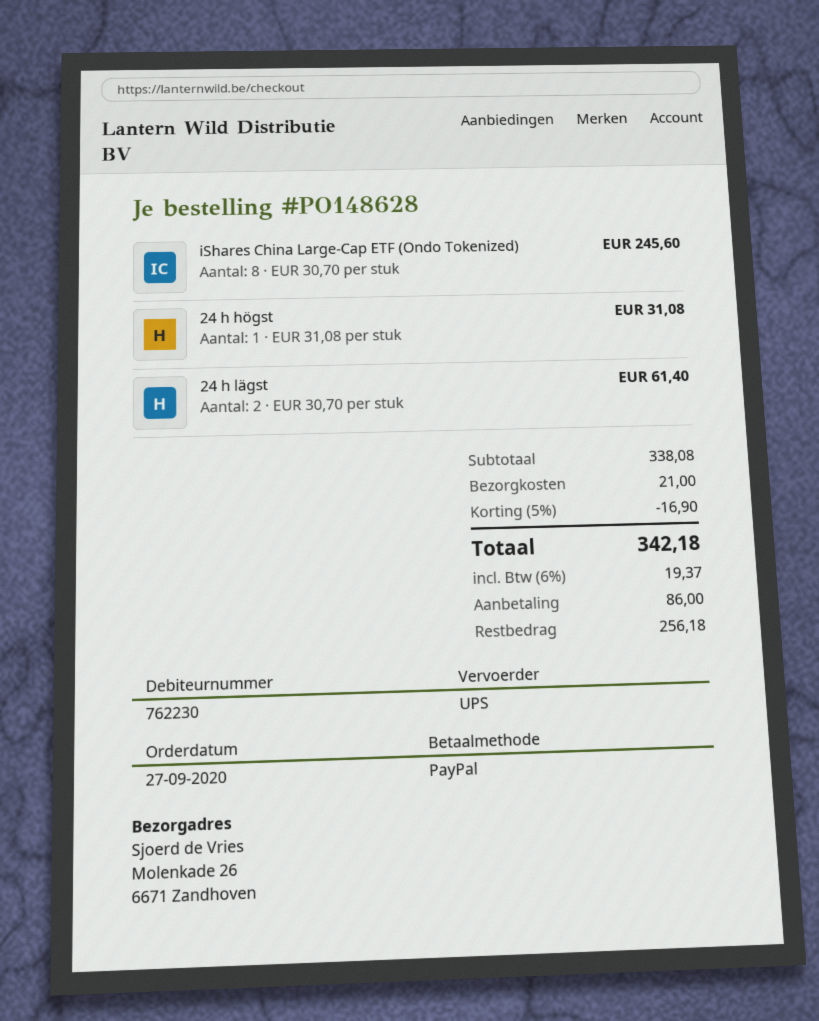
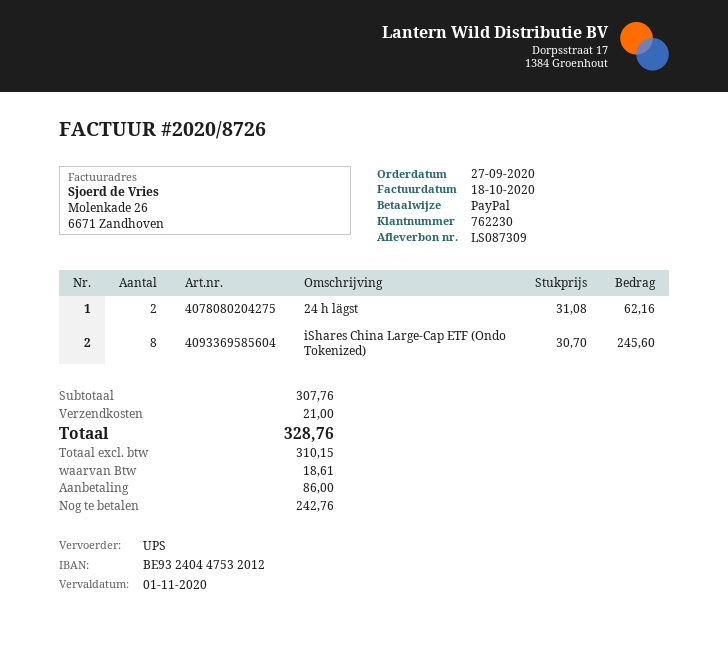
24 h högst: 1 x 31.08 = 31.08 -> none
24 h lägst: 2 x 30.70 = 61.40 -> 2 x 31.08 = 62.16
subtotal: 338.08 -> 307.76
discount: 5% = 16.90 -> none
tax: 19.37 -> 18.61
total: 342.18 -> 328.76
balance: 256.18 -> 242.76

